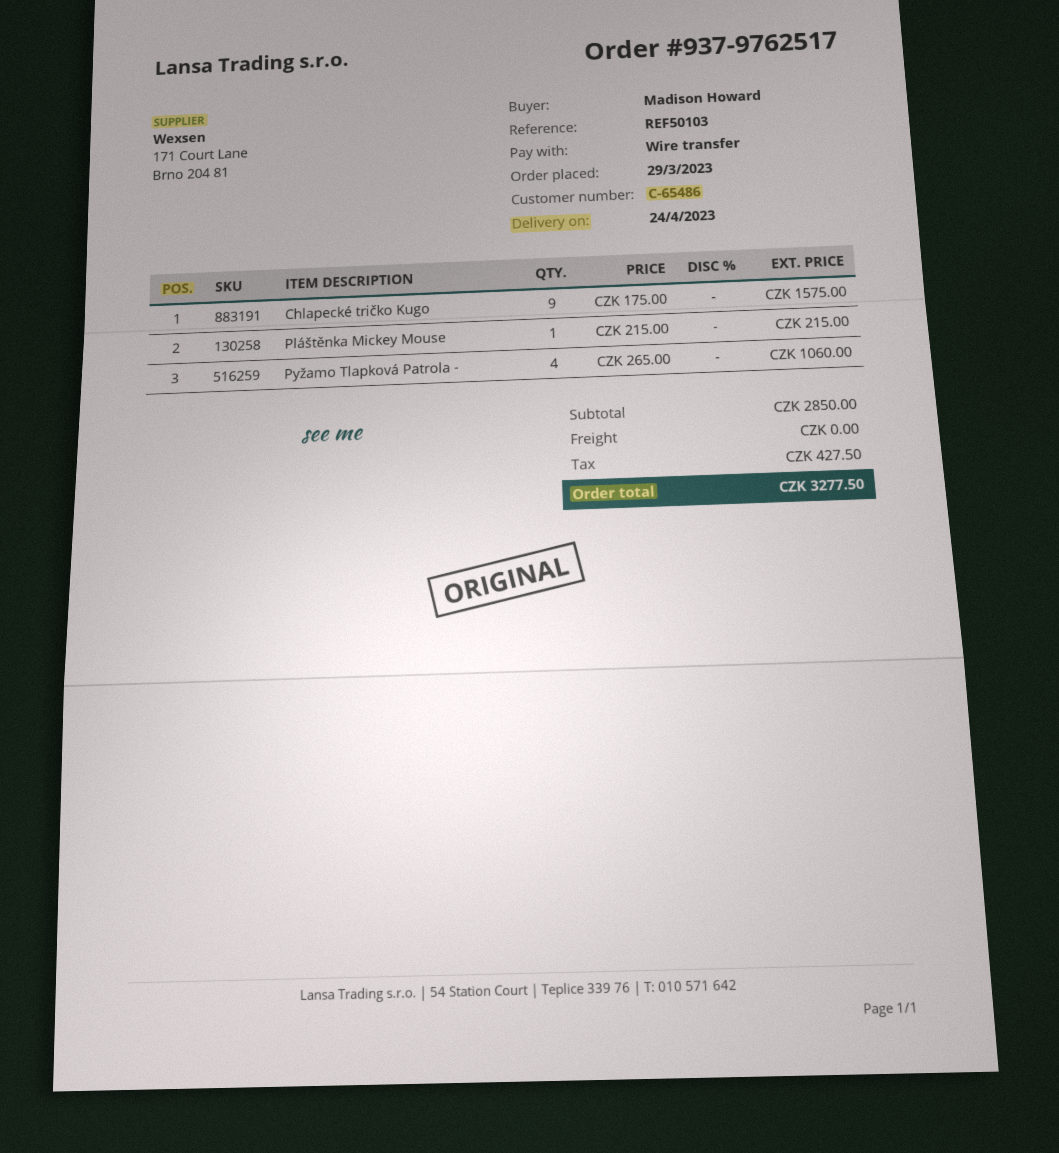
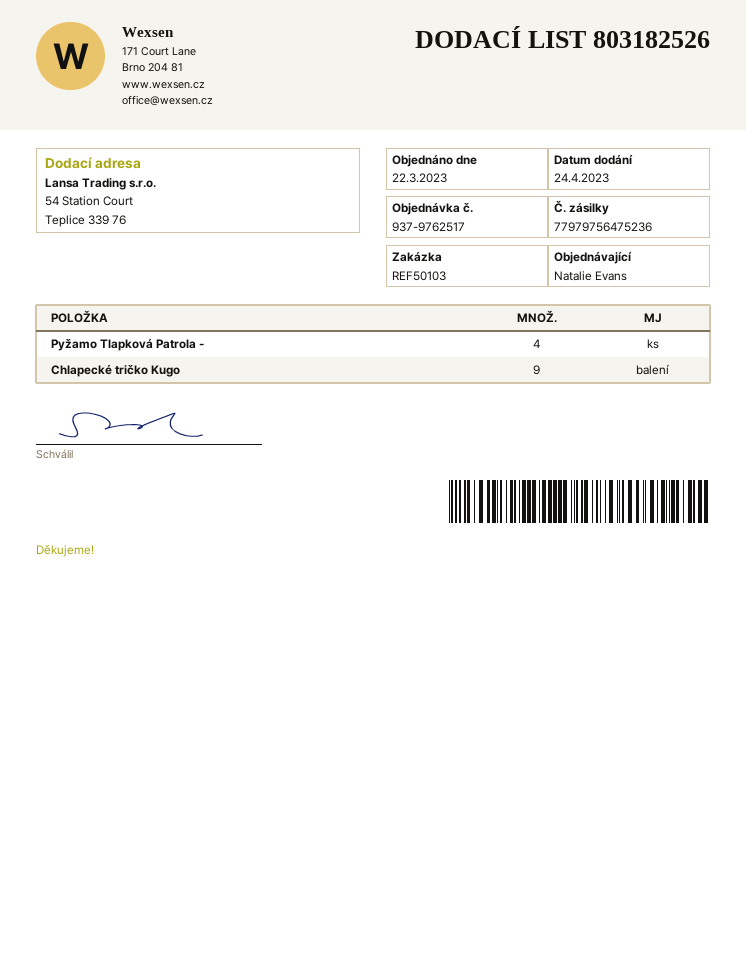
order date: 2023-03-29 -> 2023-03-22
ordered by: Madison Howard -> Natalie Evans
Pláštěnka Mickey Mouse: 1 -> none

